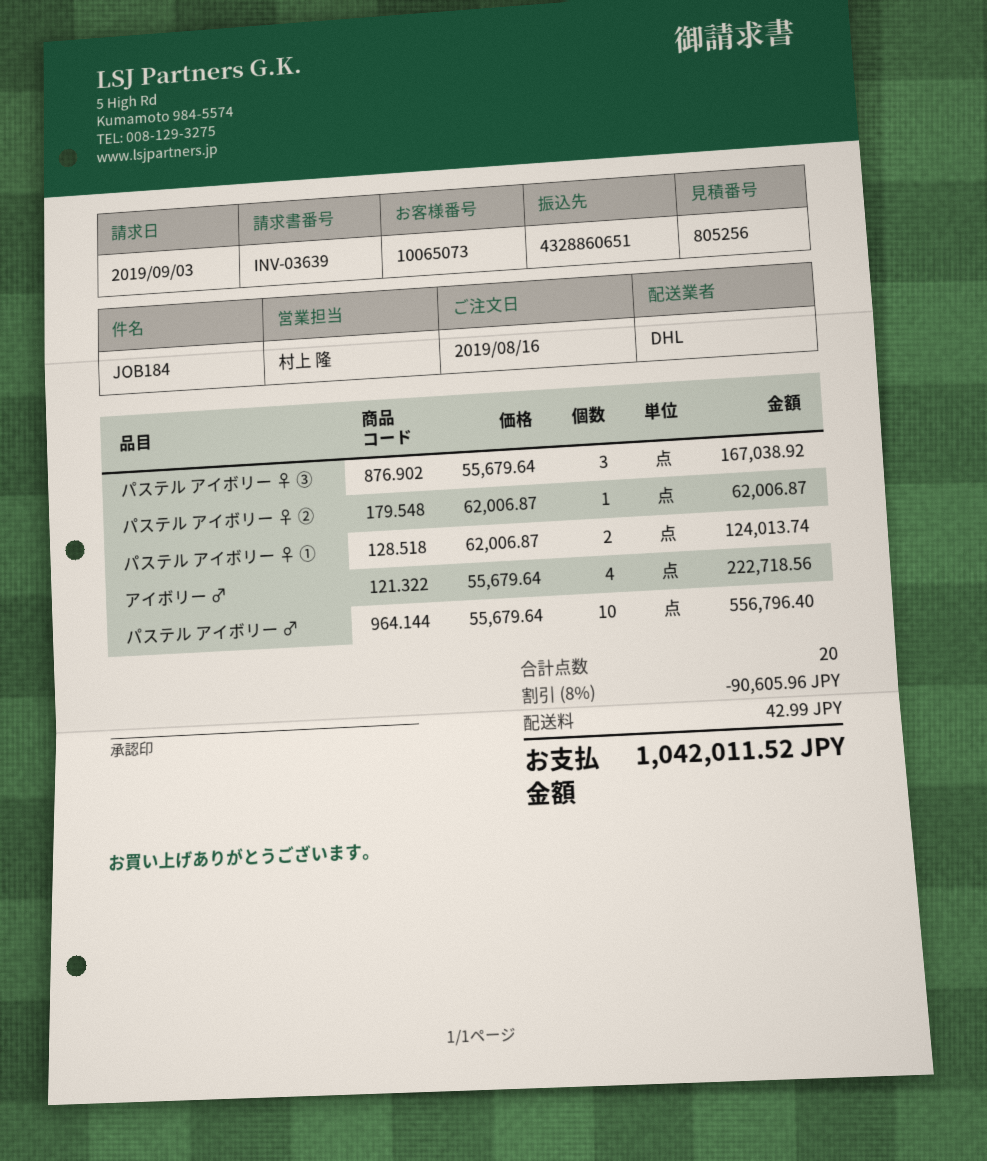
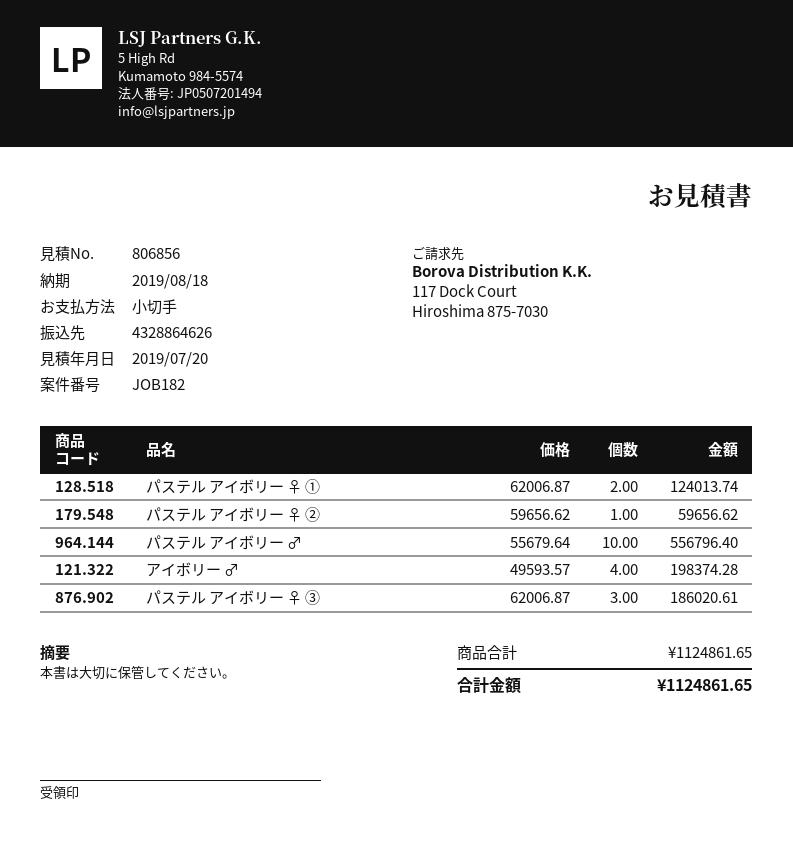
quote number: 805256 -> 806856
reference: JOB184 -> JOB182
bank account: 4328860651 -> 4328864626
パステル アイボリー ♀ ③: 3 x 55679.64 = 167038.92 -> 3 x 62006.87 = 186020.61
パステル アイボリー ♀ ②: 1 x 62006.87 = 62006.87 -> 1 x 59656.62 = 59656.62
アイボリー ♂: 4 x 55679.64 = 222718.56 -> 4 x 49593.57 = 198374.28
discount: 8% = 90605.96 -> none
shipping: 42.99 -> none
total: 1042011.52 -> 1124861.65

